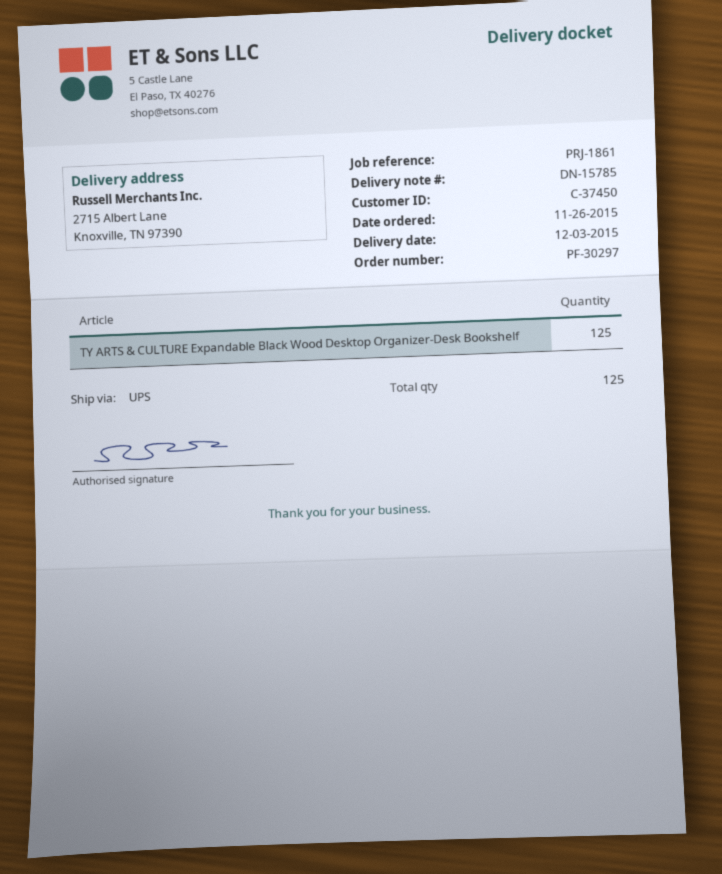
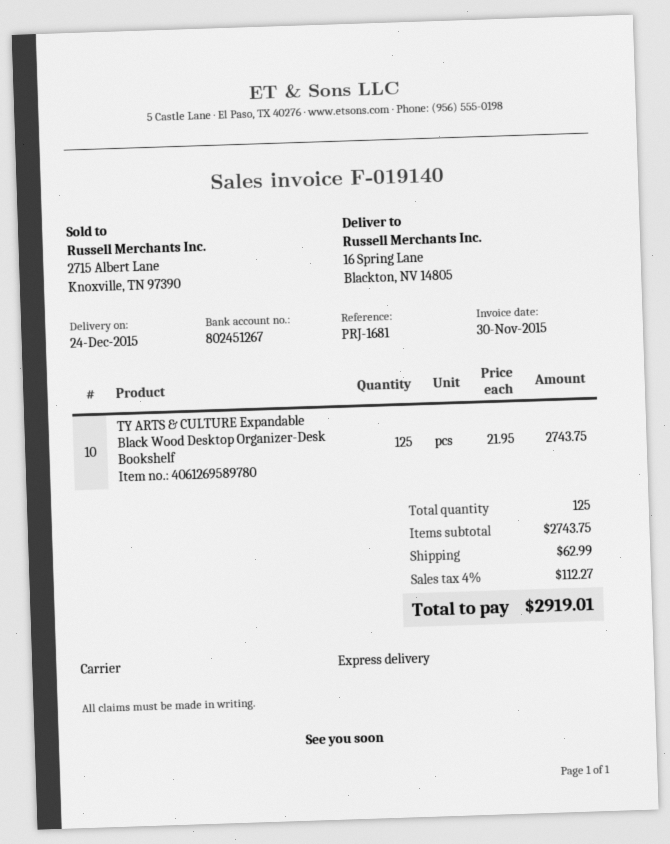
delivery date: 2015-12-03 -> 2015-12-24
reference: PRJ-1861 -> PRJ-1681
shipping method: UPS -> express
ship to: 2715 Albert Lane, Knoxville, TN 97390 -> 16 Spring Lane, Blackton, NV 14805

